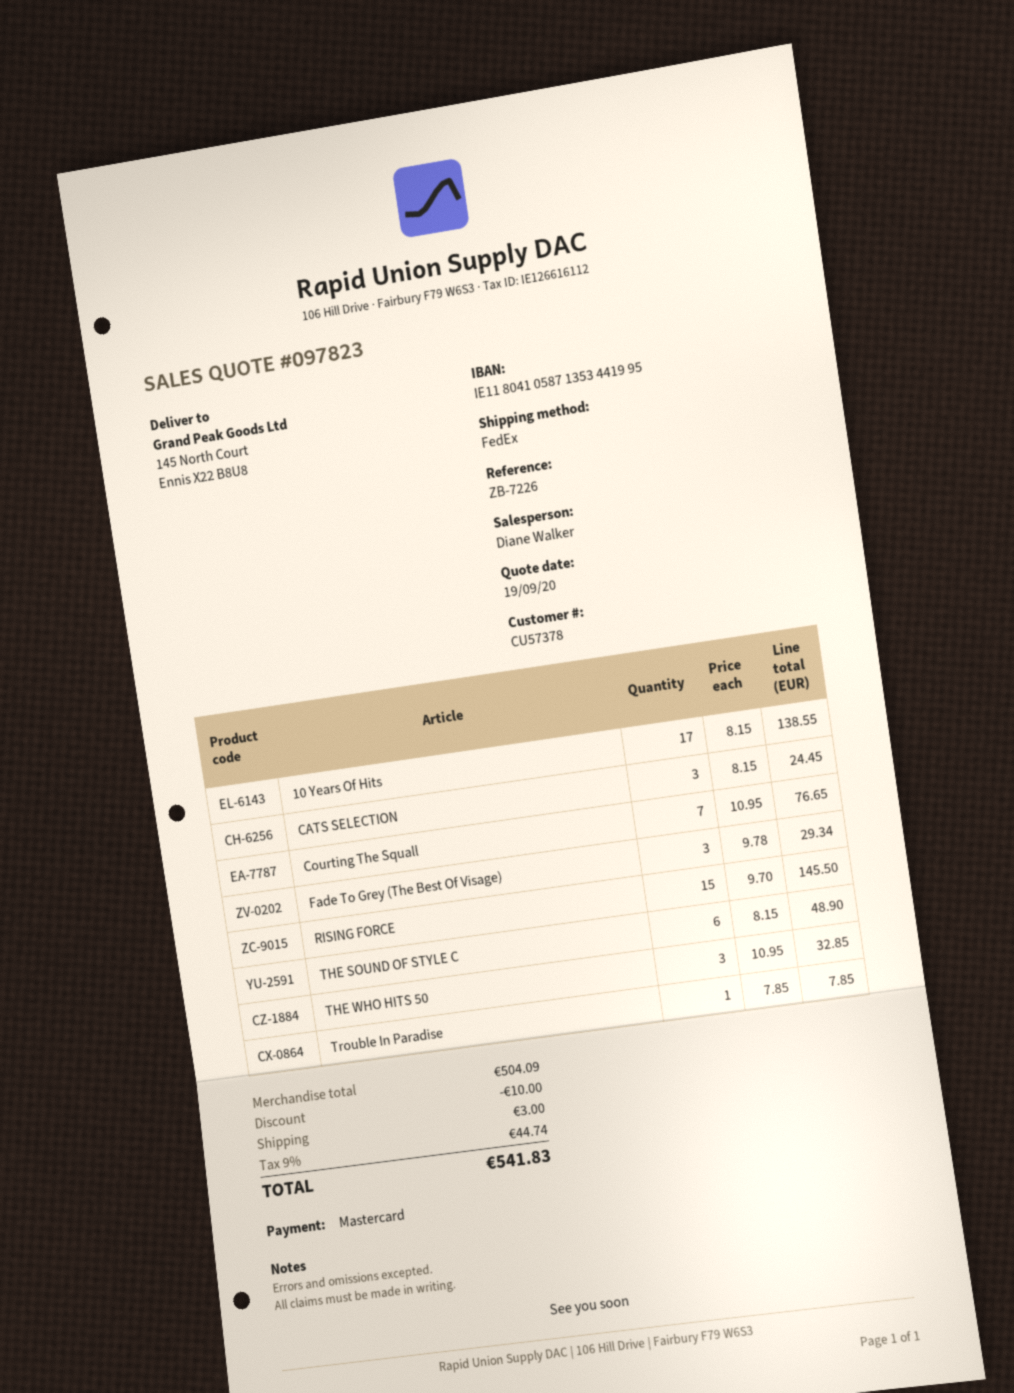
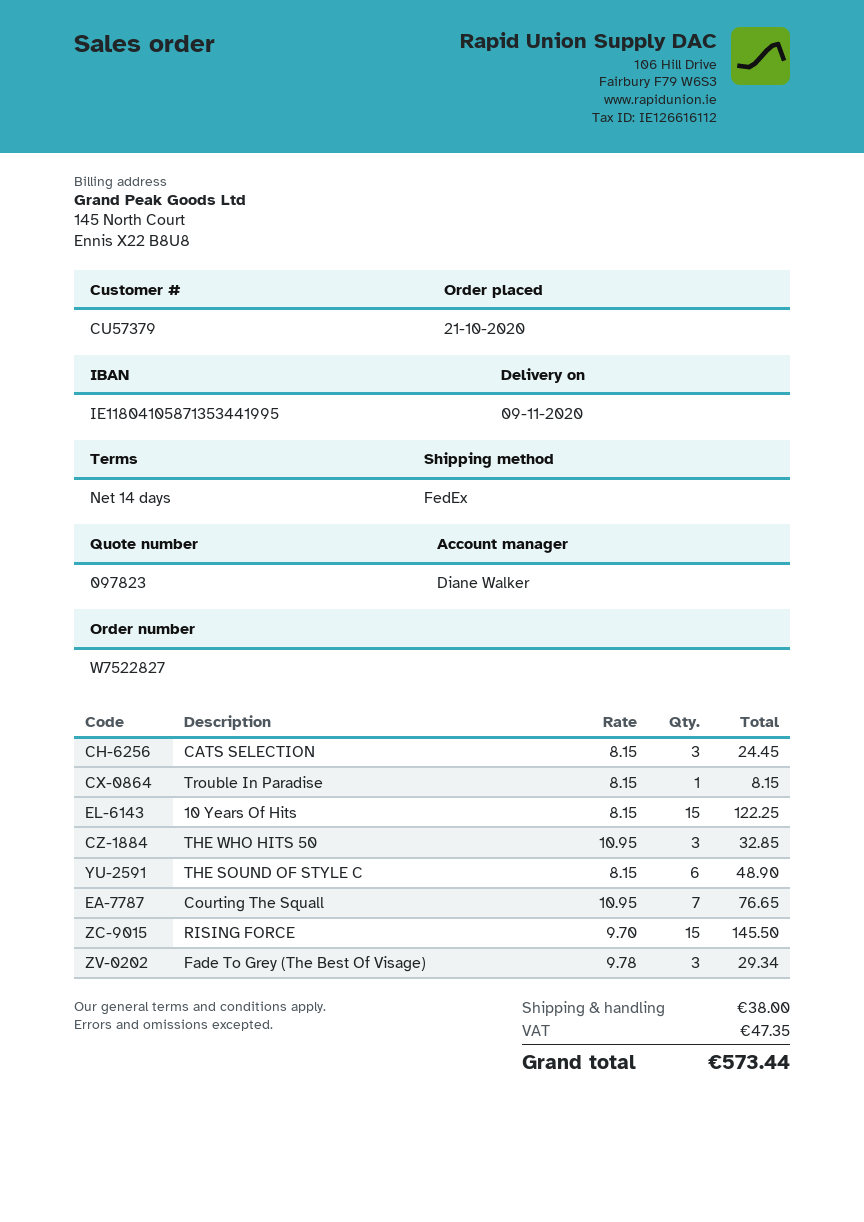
customer number: CU57378 -> CU57379
10 Years Of Hits: 17 x 8.15 = 138.55 -> 15 x 8.15 = 122.25
Trouble In Paradise: 1 x 7.85 = 7.85 -> 1 x 8.15 = 8.15
discount: 10.00 -> none
shipping: 3.00 -> 38.00
tax: 44.74 -> 47.35
total: 541.83 -> 573.44

